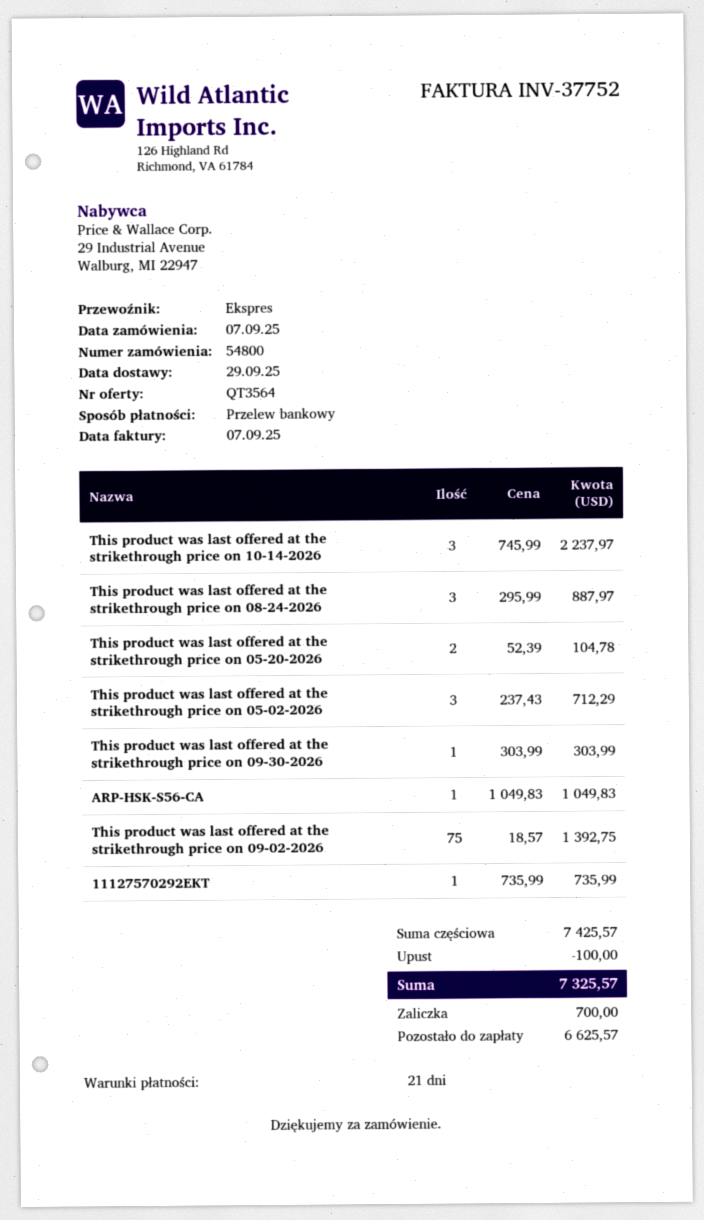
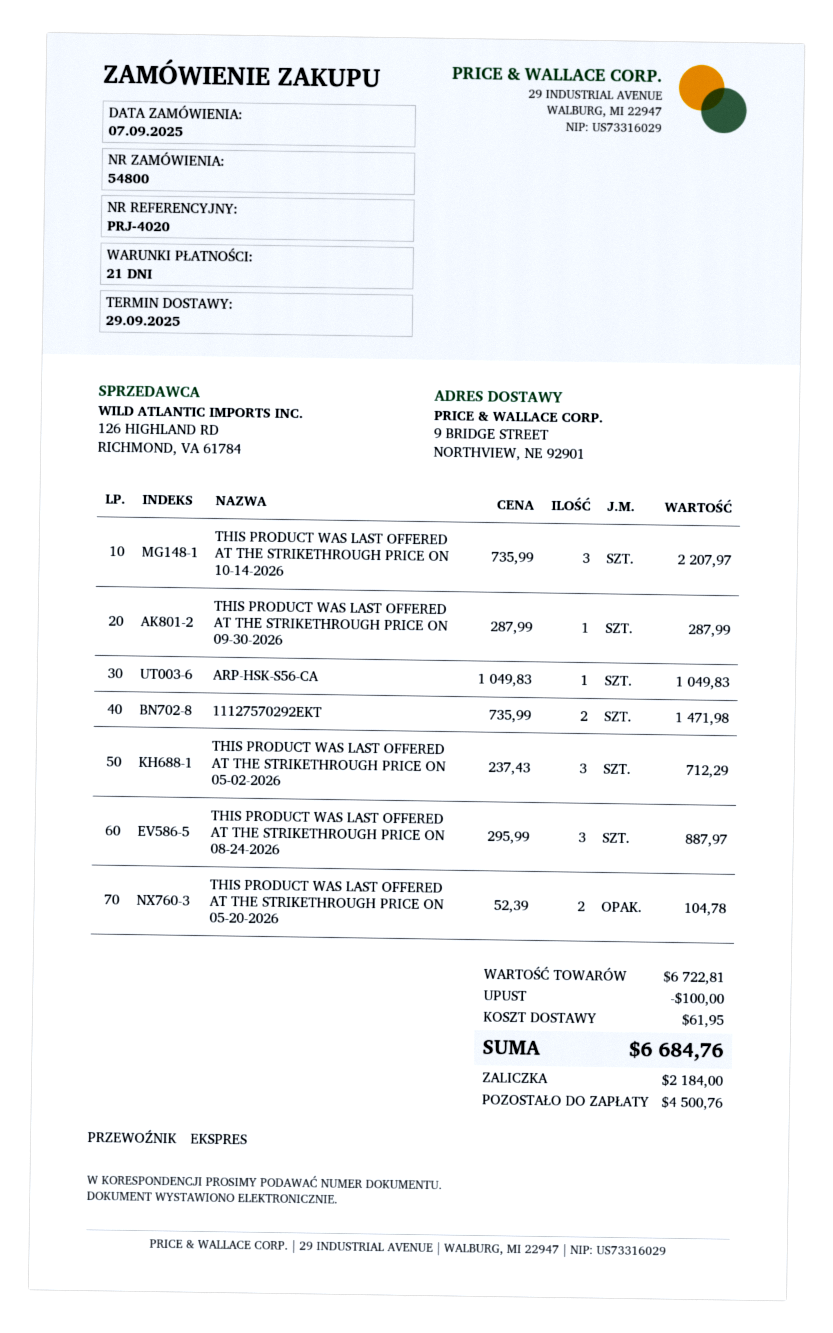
This product was last offered at the strikethrough price on 10-14-2026: 3 x 745.99 = 2237.97 -> 3 x 735.99 = 2207.97
This product was last offered at the strikethrough price on 09-30-2026: 1 x 303.99 = 303.99 -> 1 x 287.99 = 287.99
This product was last offered at the strikethrough price on 09-02-2026: 75 x 18.57 = 1392.75 -> none
11127570292EKT: 1 x 735.99 = 735.99 -> 2 x 735.99 = 1471.98
subtotal: 7425.57 -> 6722.81
shipping: none -> 61.95
total: 7325.57 -> 6684.76
deposit: 700.00 -> 2184.00
balance: 6625.57 -> 4500.76

